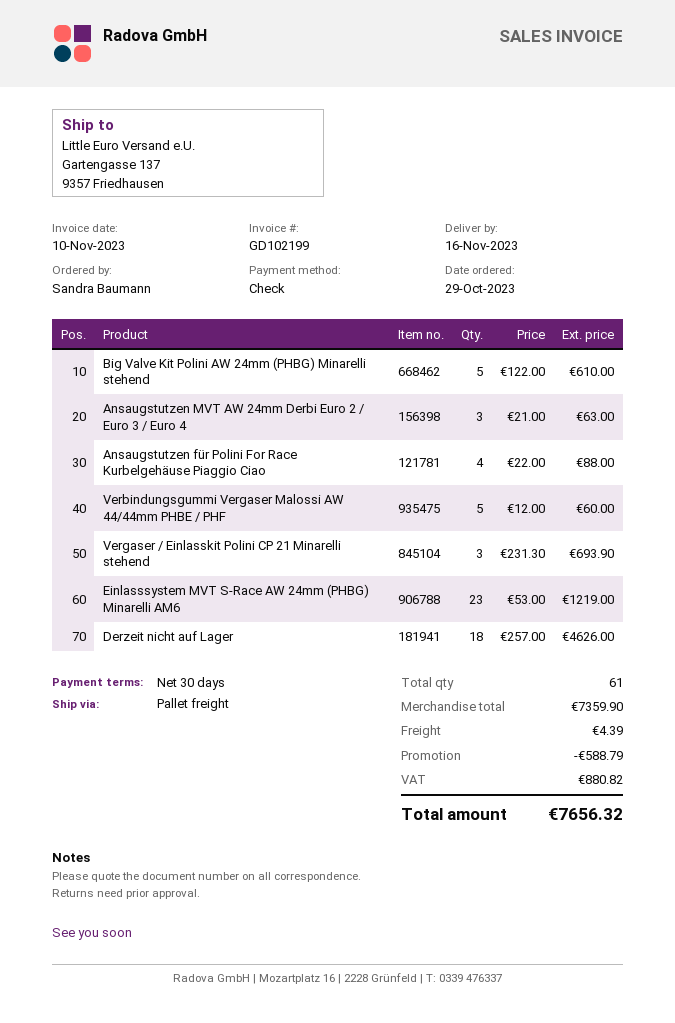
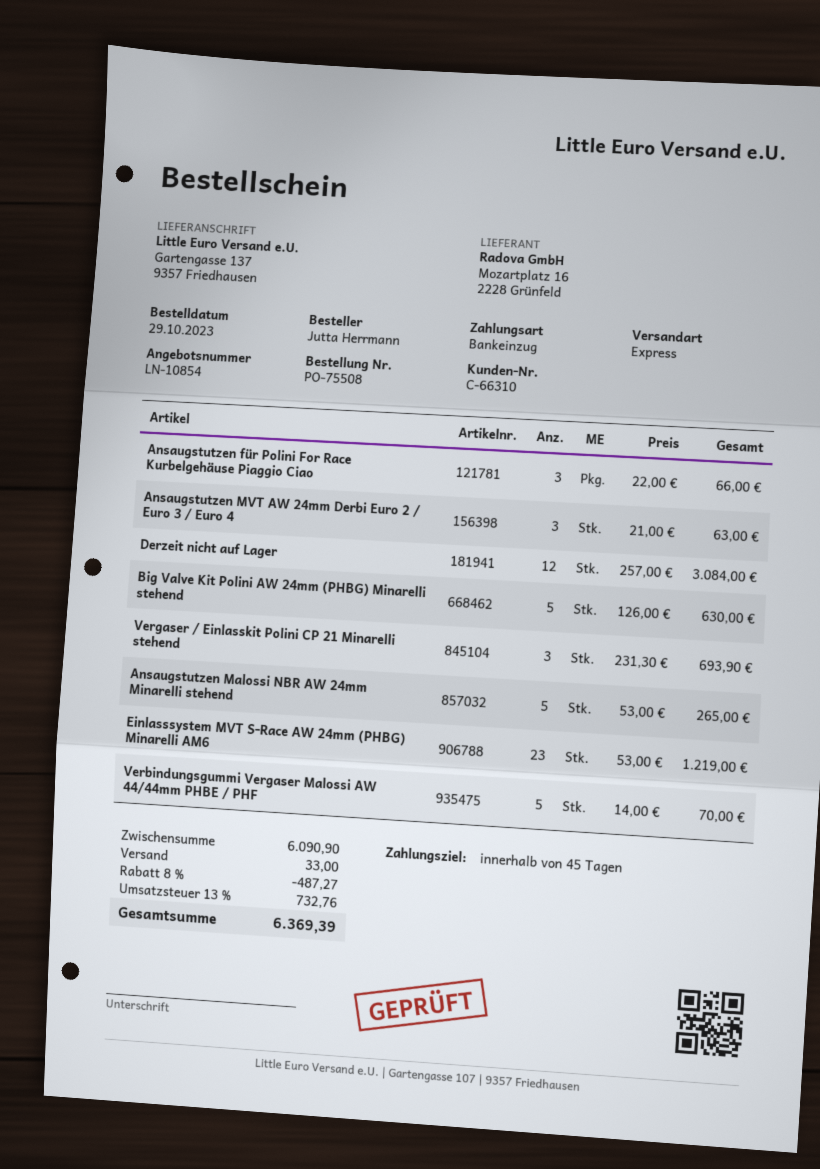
payment terms: 30 days -> 45 days
ordered by: Sandra Baumann -> Jutta Herrmann
payment method: cheque -> direct debit
shipping method: pallet freight -> express
Big Valve Kit Polini AW 24mm (PHBG) Minarelli stehend: 5 x 122.00 = 610.00 -> 5 x 126.00 = 630.00
Ansaugstutzen für Polini For Race Kurbelgehäuse Piaggio Ciao: 4 x 22.00 = 88.00 -> 3 x 22.00 = 66.00
Verbindungsgummi Vergaser Malossi AW 44/44mm PHBE / PHF: 5 x 12.00 = 60.00 -> 5 x 14.00 = 70.00
Derzeit nicht auf Lager: 18 x 257.00 = 4626.00 -> 12 x 257.00 = 3084.00
Ansaugstutzen Malossi NBR AW 24mm Minarelli stehend: none -> 5 x 53.00 = 265.00
subtotal: 7359.90 -> 6090.90
discount: 588.79 -> 487.27
shipping: 4.39 -> 33.00
tax: 880.82 -> 732.76
total: 7656.32 -> 6369.39

